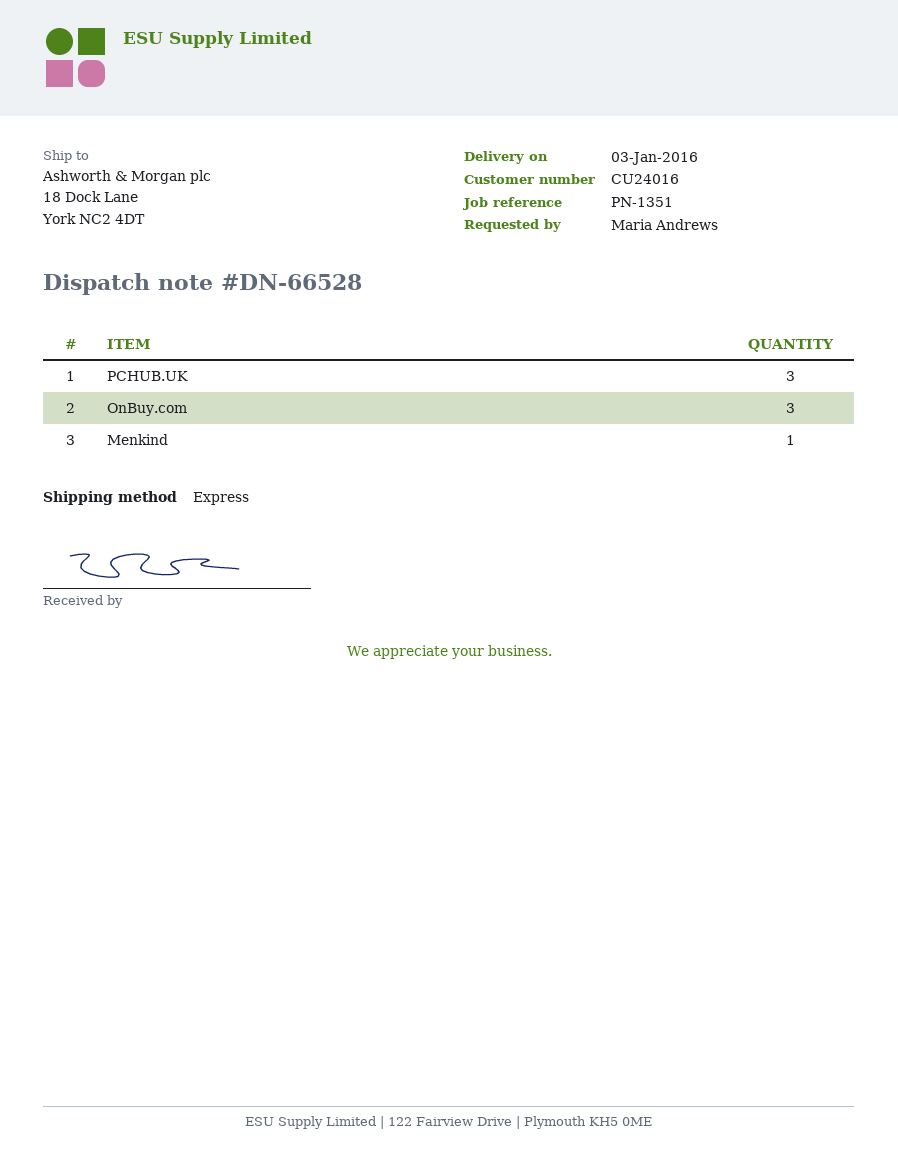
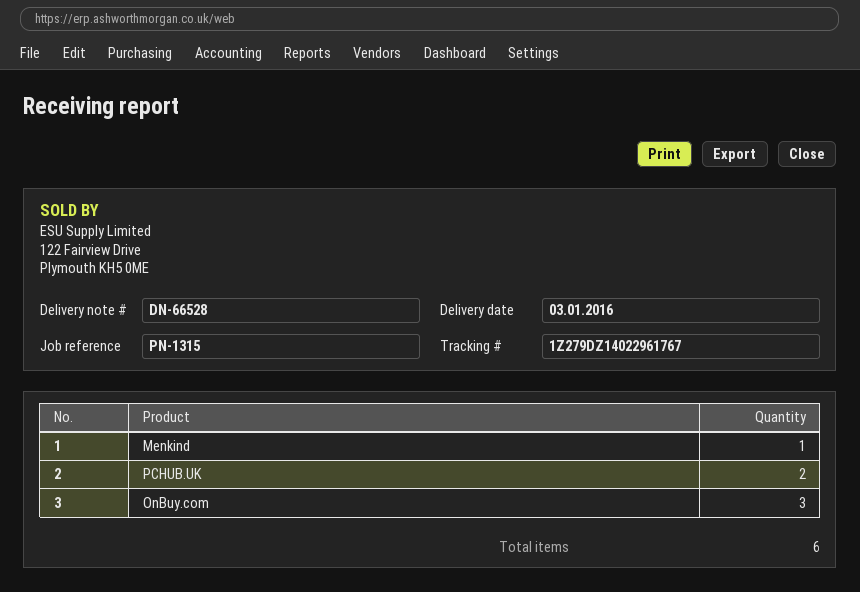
reference: PN-1351 -> PN-1315
PCHUB.UK: 3 -> 2

